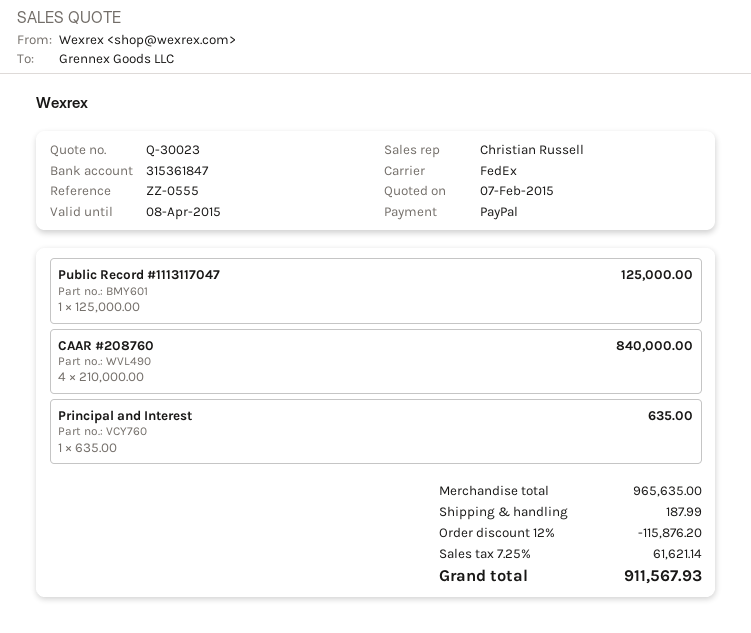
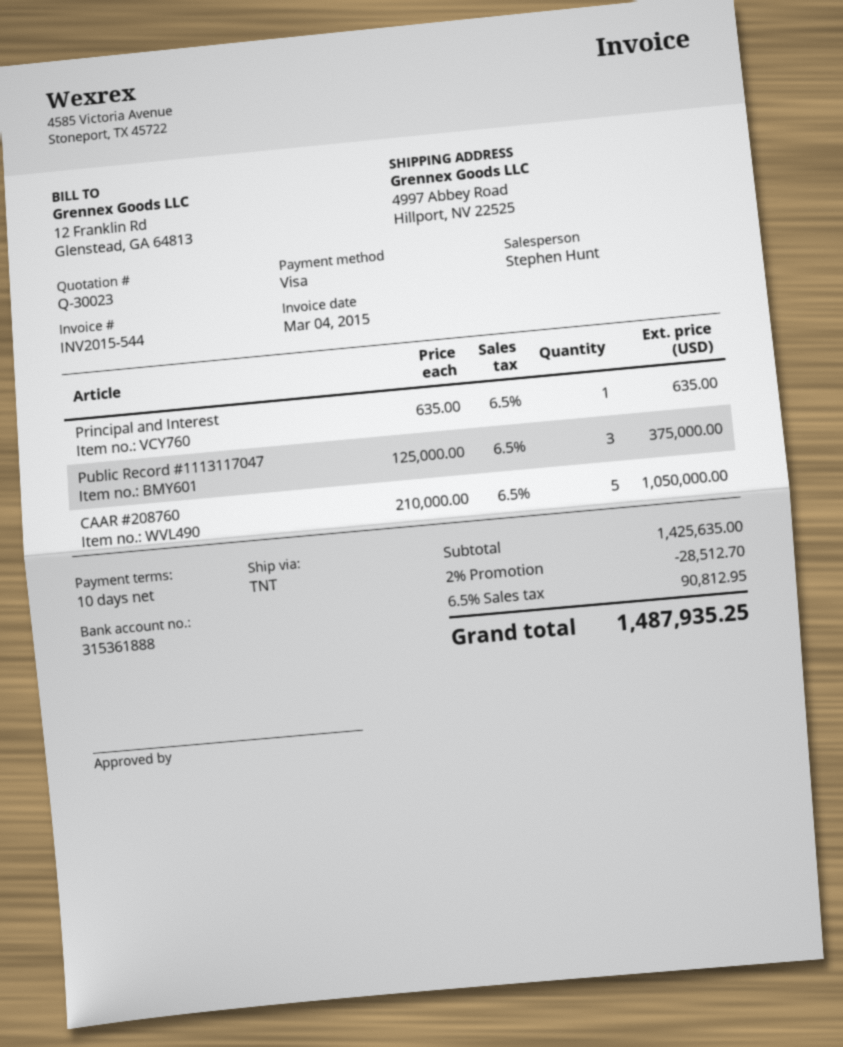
sales rep: Christian Russell -> Stephen Hunt
payment method: PayPal -> Visa
bank account: 315361847 -> 315361888
shipping method: FedEx -> TNT
Public Record #1113117047: 1 x 125000.00 = 125000.00 -> 3 x 125000.00 = 375000.00
CAAR #208760: 4 x 210000.00 = 840000.00 -> 5 x 210000.00 = 1050000.00
subtotal: 965635.00 -> 1425635.00
discount: 12% = 115876.20 -> 2% = 28512.70
shipping: 187.99 -> none
tax: 7.25% = 61621.14 -> 6.5% = 90812.95
total: 911567.93 -> 1487935.25

